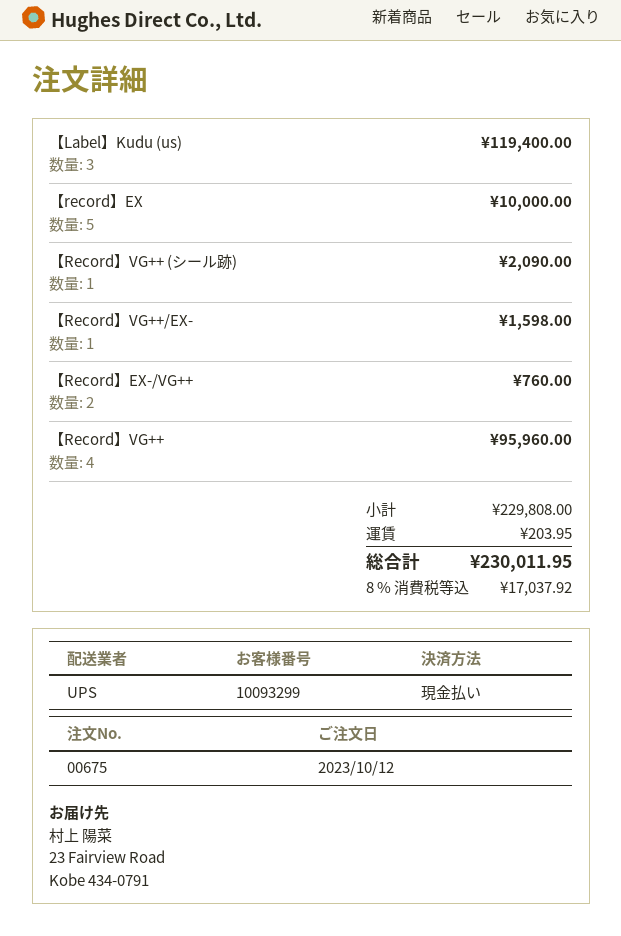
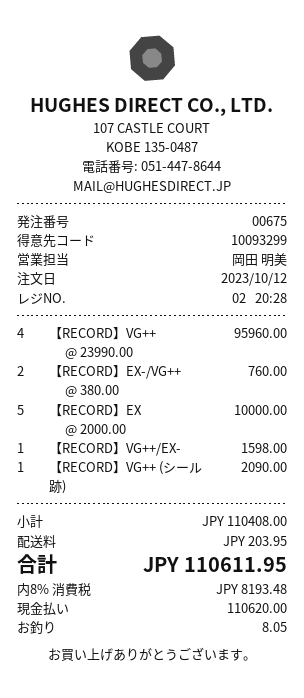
【Label】Kudu (us): 3 for 119400.00 -> none
subtotal: 229808.00 -> 110408.00
tax: 8% = 17037.92 -> 8% = 8193.48
total: 230011.95 -> 110611.95

